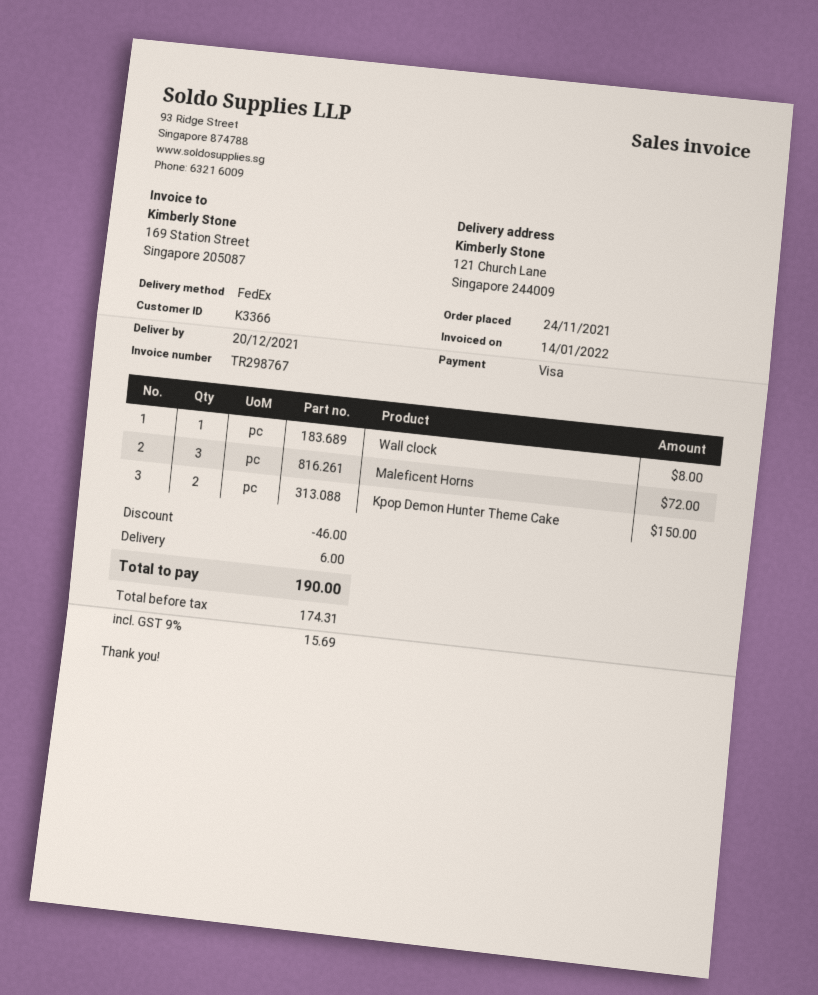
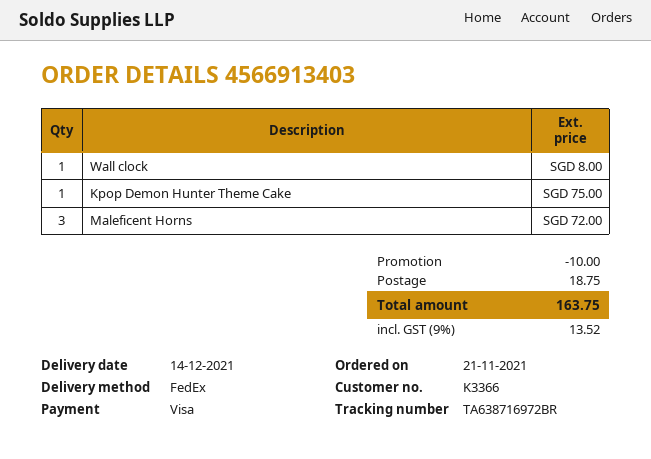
order date: 2021-11-24 -> 2021-11-21
delivery date: 2021-12-20 -> 2021-12-14
Kpop Demon Hunter Theme Cake: 2 for 150.00 -> 1 for 75.00
discount: 46.00 -> 10.00
shipping: 6.00 -> 18.75
tax: 9% = 15.69 -> 9% = 13.52
total: 190.00 -> 163.75

